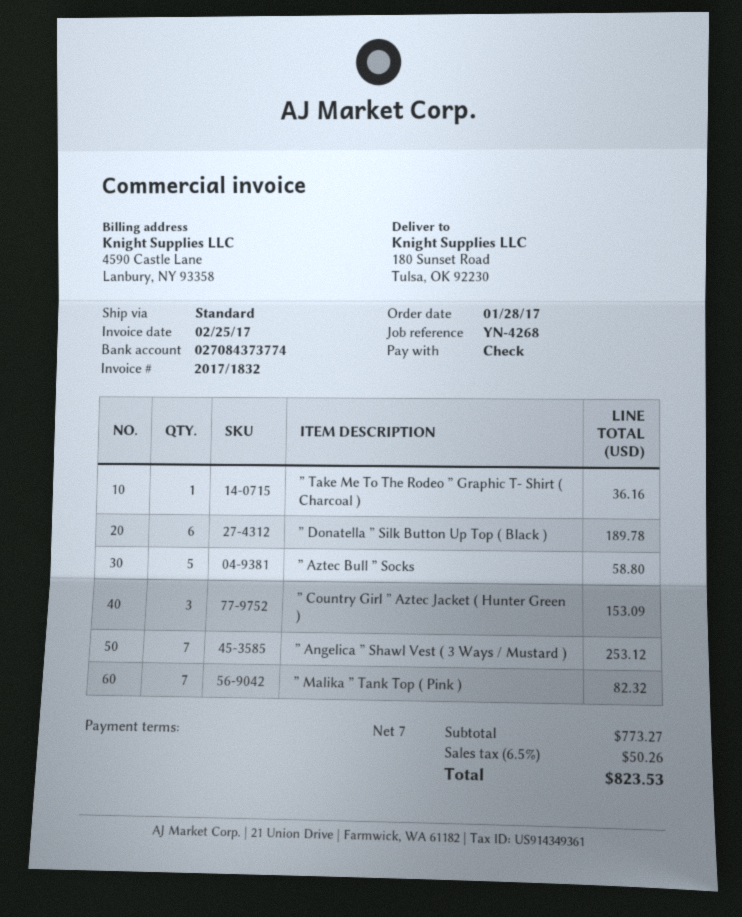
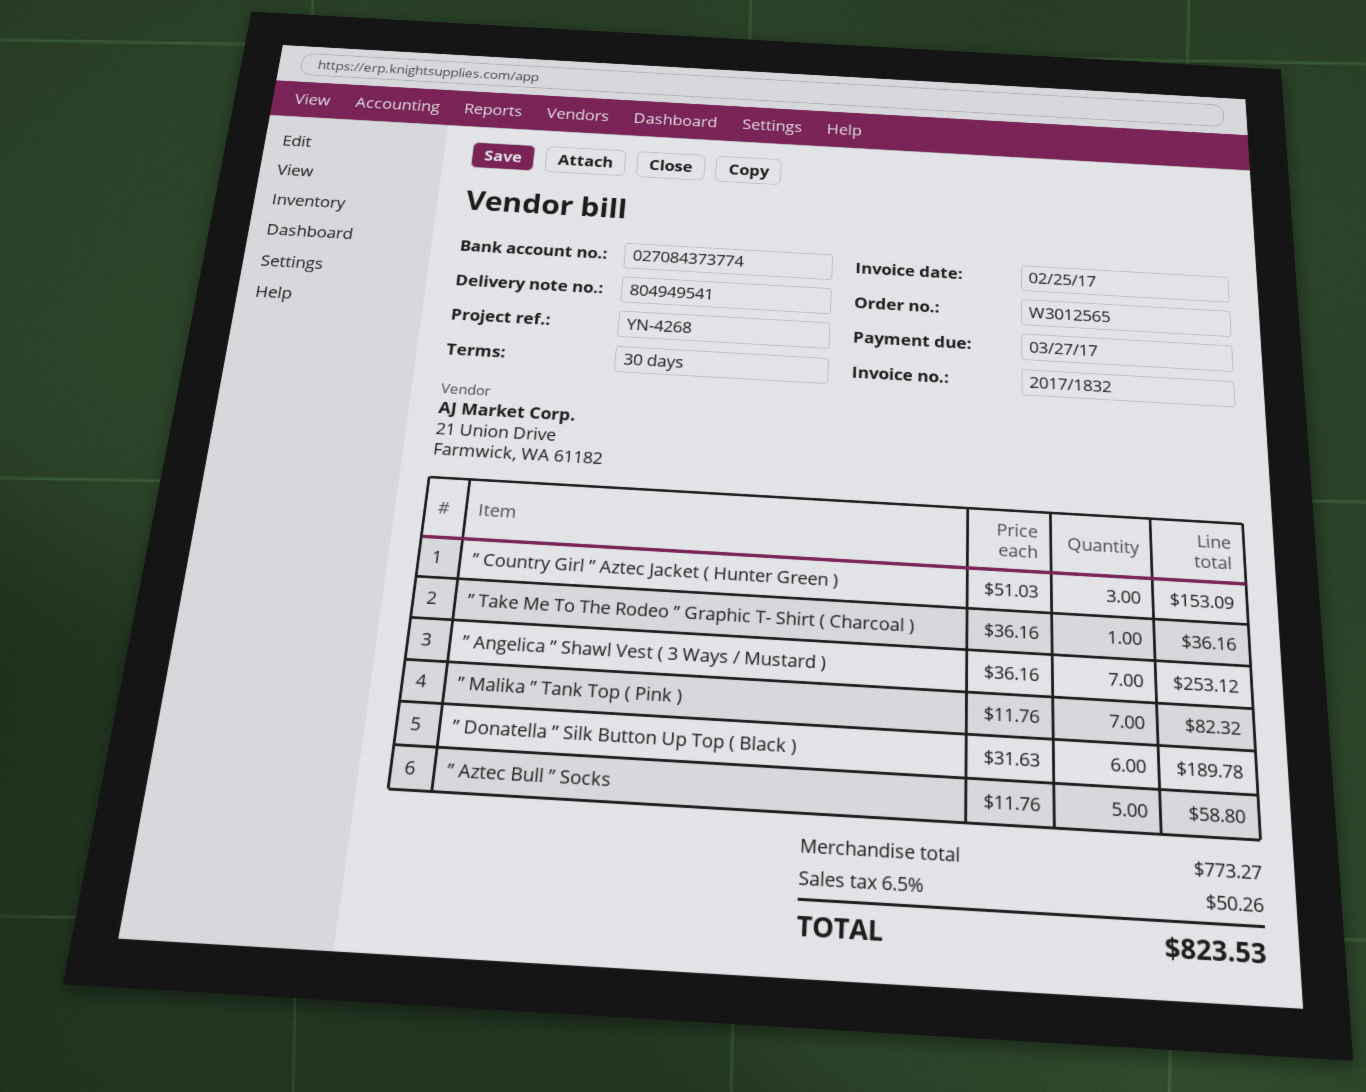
payment terms: 7 days -> 30 days

